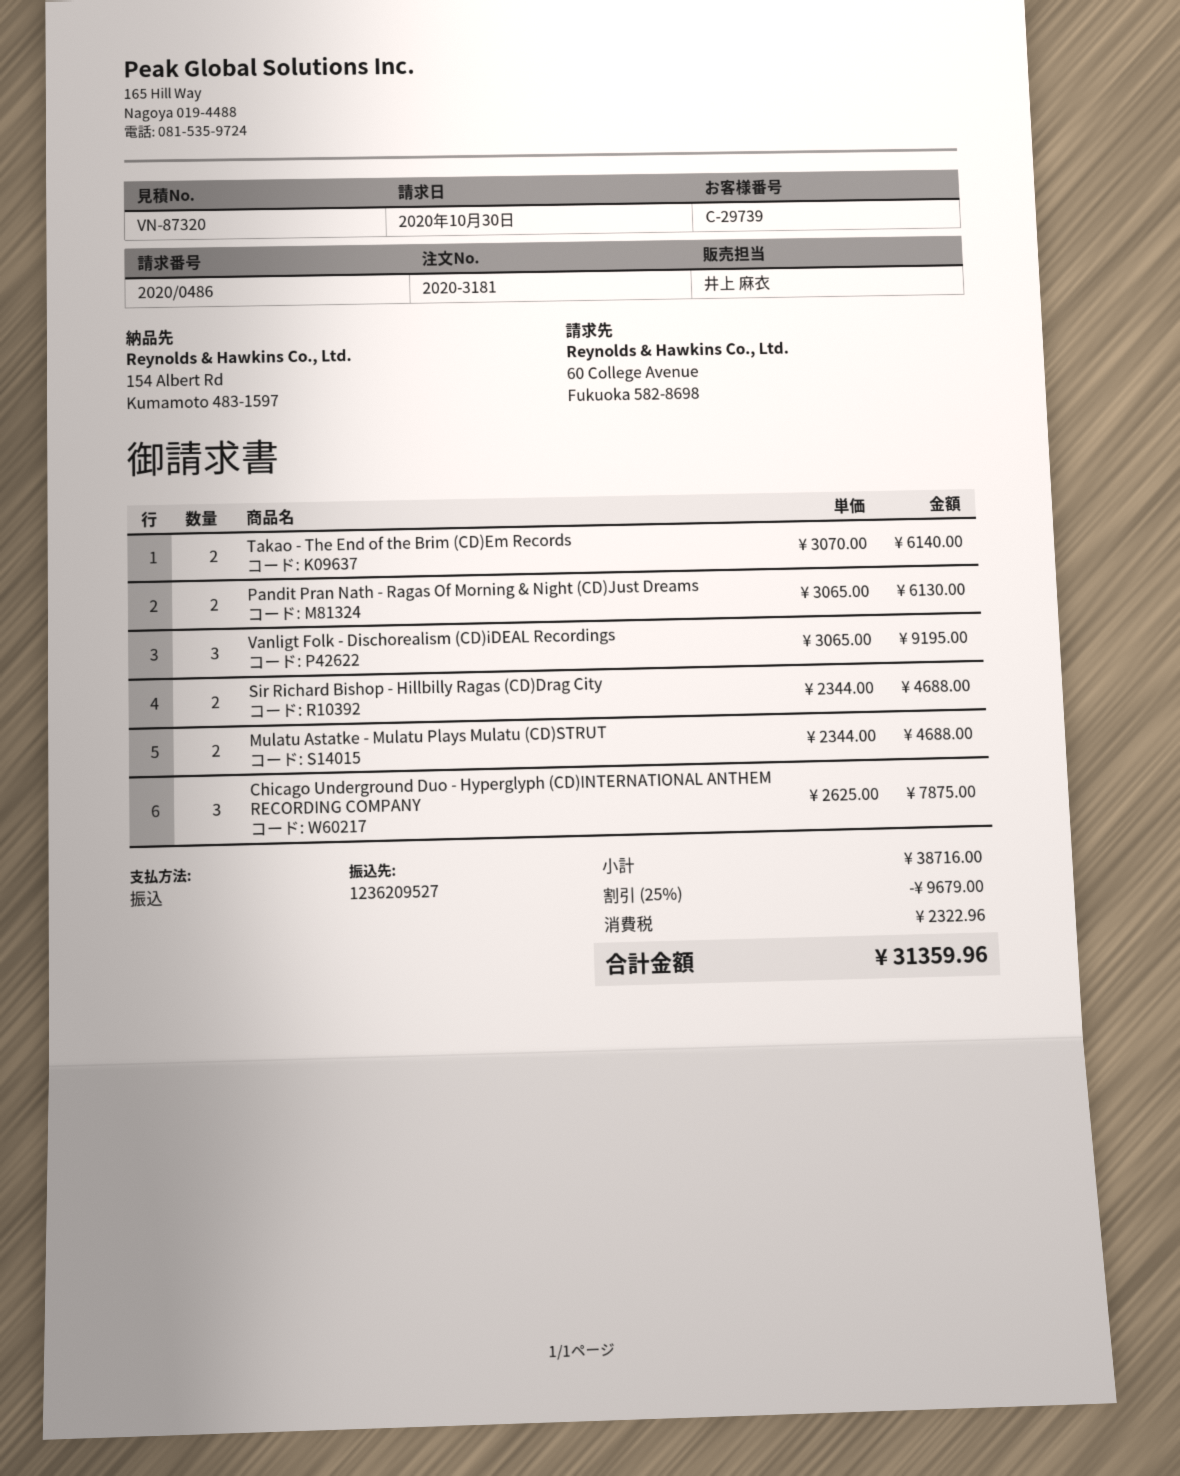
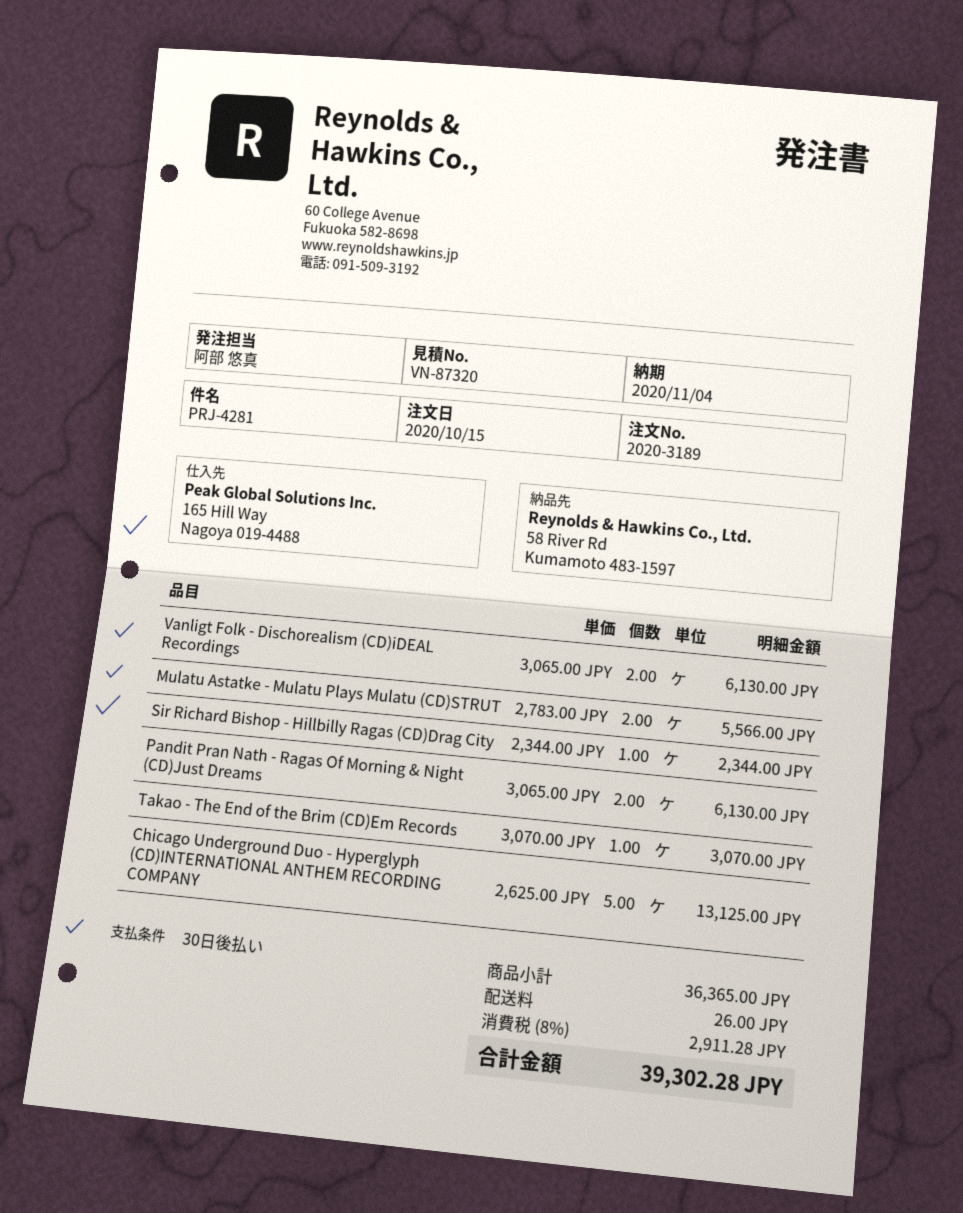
order number: 2020-3181 -> 2020-3189
ship to: 154 Albert Rd, Kumamoto 483-1597 -> 58 River Rd, Kumamoto 483-1597
Takao - The End of the Brim (CD)Em Records: 2 x 3070.00 = 6140.00 -> 1 x 3070.00 = 3070.00
Vanligt Folk - Dischorealism (CD)iDEAL Recordings: 3 x 3065.00 = 9195.00 -> 2 x 3065.00 = 6130.00
Sir Richard Bishop - Hillbilly Ragas (CD)Drag City: 2 x 2344.00 = 4688.00 -> 1 x 2344.00 = 2344.00
Mulatu Astatke - Mulatu Plays Mulatu (CD)STRUT: 2 x 2344.00 = 4688.00 -> 2 x 2783.00 = 5566.00
Chicago Underground Duo - Hyperglyph (CD)INTERNATIONAL ANTHEM RECORDING COMPANY: 3 x 2625.00 = 7875.00 -> 5 x 2625.00 = 13125.00
subtotal: 38716.00 -> 36365.00
discount: 25% = 9679.00 -> none
shipping: none -> 26.00
tax: 2322.96 -> 2911.28
total: 31359.96 -> 39302.28

